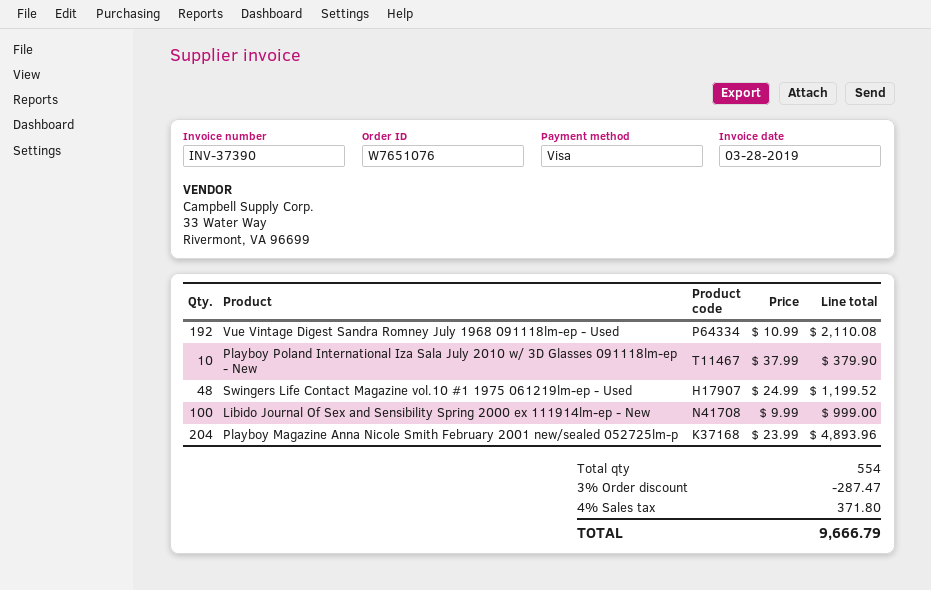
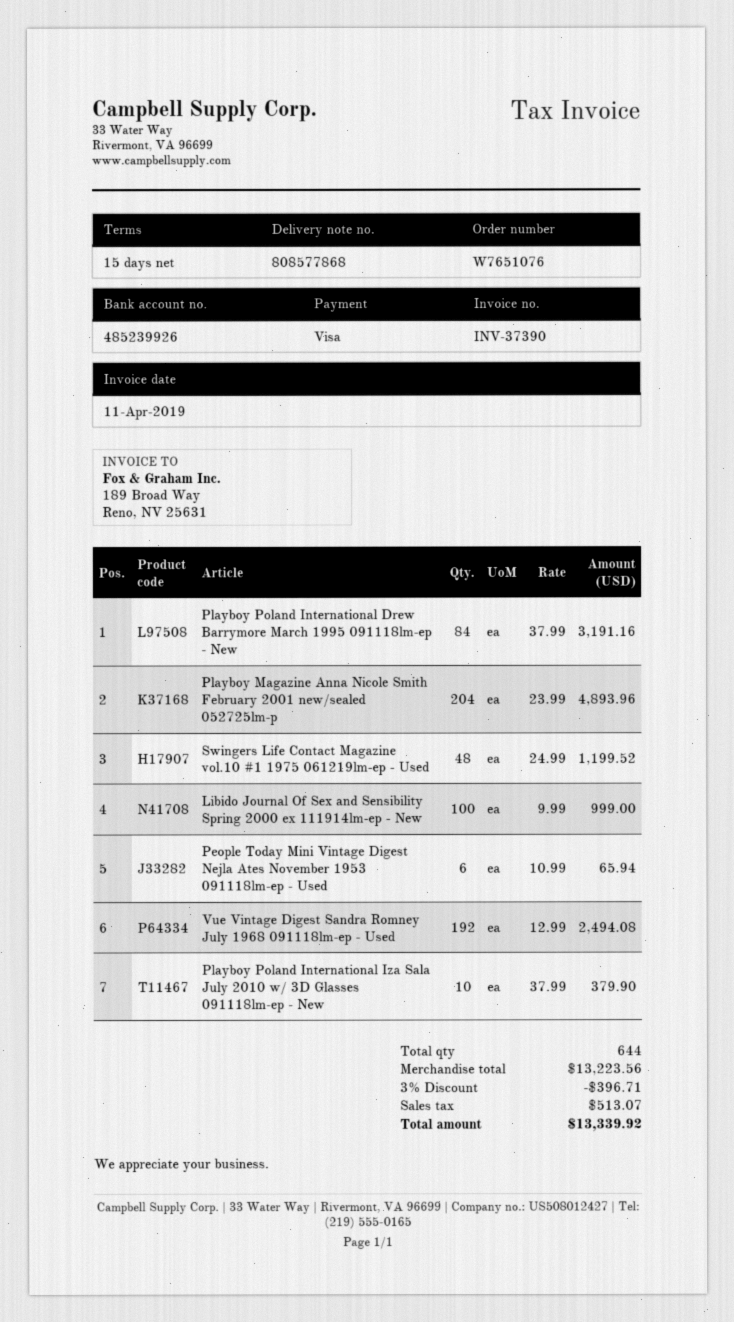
invoice date: 2019-03-28 -> 2019-04-11
Vue Vintage Digest Sandra Romney July 1968 091118lm-ep - Used: 192 x 10.99 = 2110.08 -> 192 x 12.99 = 2494.08
Playboy Poland International Drew Barrymore March 1995 091118lm-ep - New: none -> 84 x 37.99 = 3191.16
People Today Mini Vintage Digest Nejla Ates November 1953 091118lm-ep - Used: none -> 6 x 10.99 = 65.94
total quantity: 554 -> 644
discount: 3% = 287.47 -> 3% = 396.71
tax: 371.80 -> 513.07
total: 9666.79 -> 13339.92

